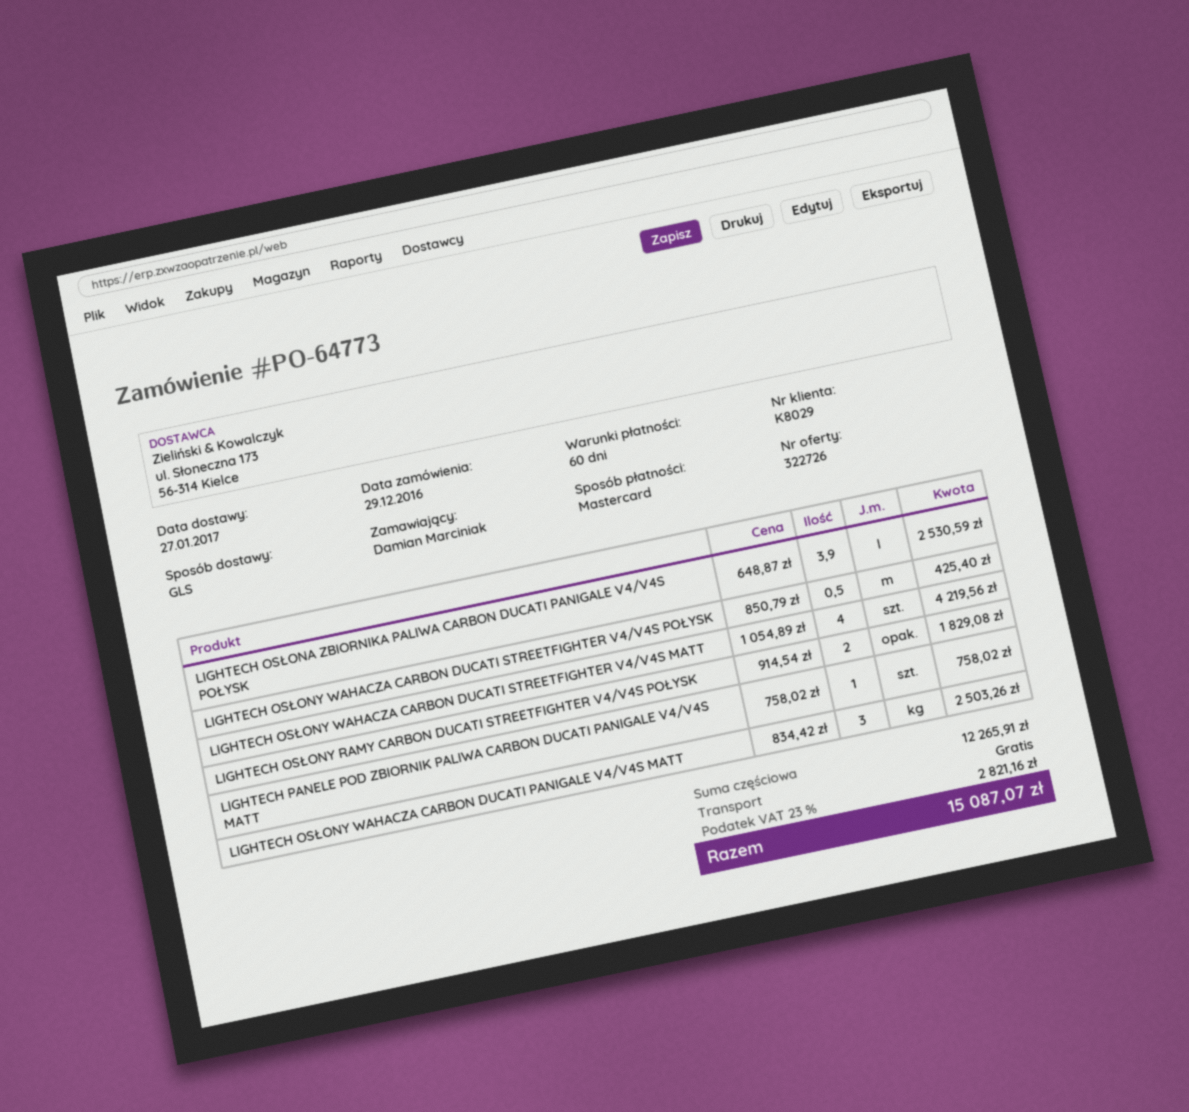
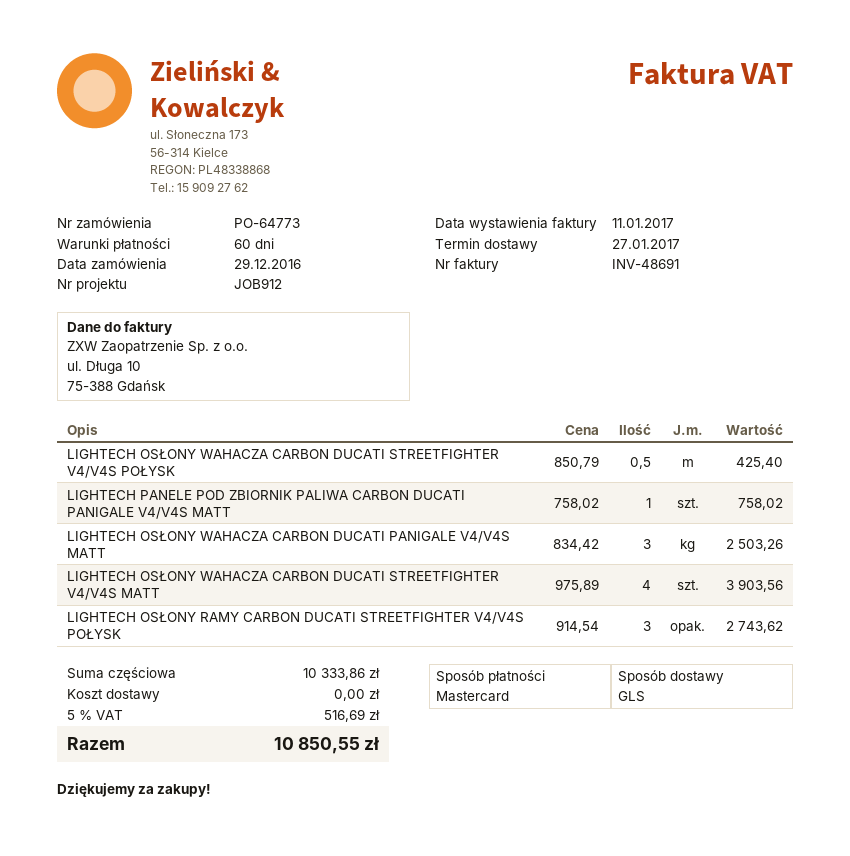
LIGHTECH OSŁONA ZBIORNIKA PALIWA CARBON DUCATI PANIGALE V4/V4S POŁYSK: 3.9 x 648.87 = 2530.59 -> none
LIGHTECH OSŁONY WAHACZA CARBON DUCATI STREETFIGHTER V4/V4S MATT: 4 x 1054.89 = 4219.56 -> 4 x 975.89 = 3903.56
LIGHTECH OSŁONY RAMY CARBON DUCATI STREETFIGHTER V4/V4S POŁYSK: 2 x 914.54 = 1829.08 -> 3 x 914.54 = 2743.62
subtotal: 12265.91 -> 10333.86
tax: 23% = 2821.16 -> 5% = 516.69
total: 15087.07 -> 10850.55

